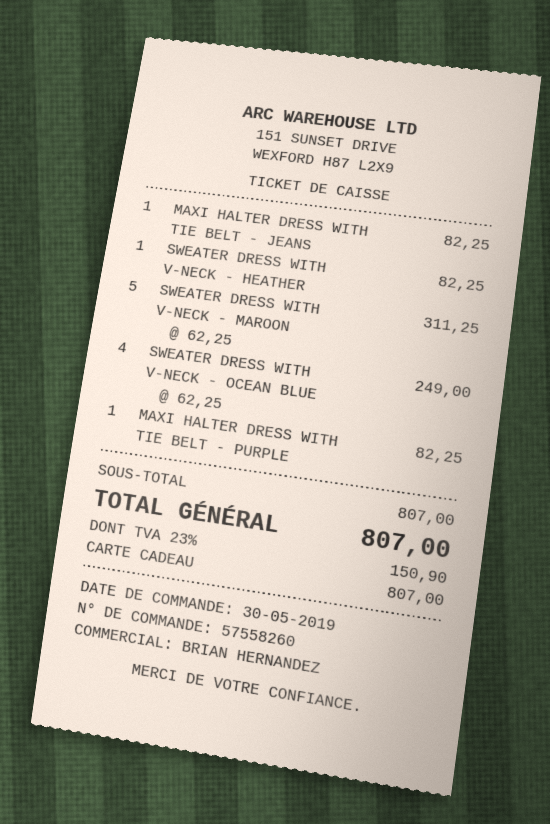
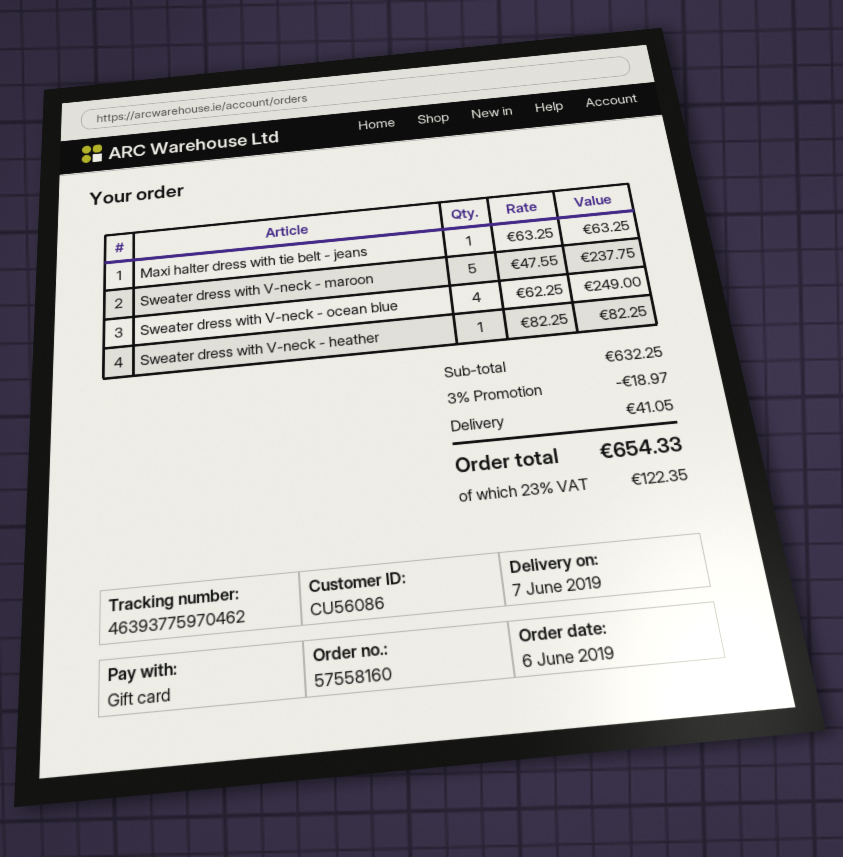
order number: 57558260 -> 57558160
order date: 2019-05-30 -> 2019-06-06
MAXI HALTER DRESS WITH TIE BELT - JEANS: 1 x 82.25 = 82.25 -> 1 x 63.25 = 63.25
SWEATER DRESS WITH V-NECK - MAROON: 5 x 62.25 = 311.25 -> 5 x 47.55 = 237.75
MAXI HALTER DRESS WITH TIE BELT - PURPLE: 1 x 82.25 = 82.25 -> none
subtotal: 807.00 -> 632.25
discount: none -> 3% = 18.97
shipping: none -> 41.05
tax: 23% = 150.90 -> 23% = 122.35
total: 807.00 -> 654.33

